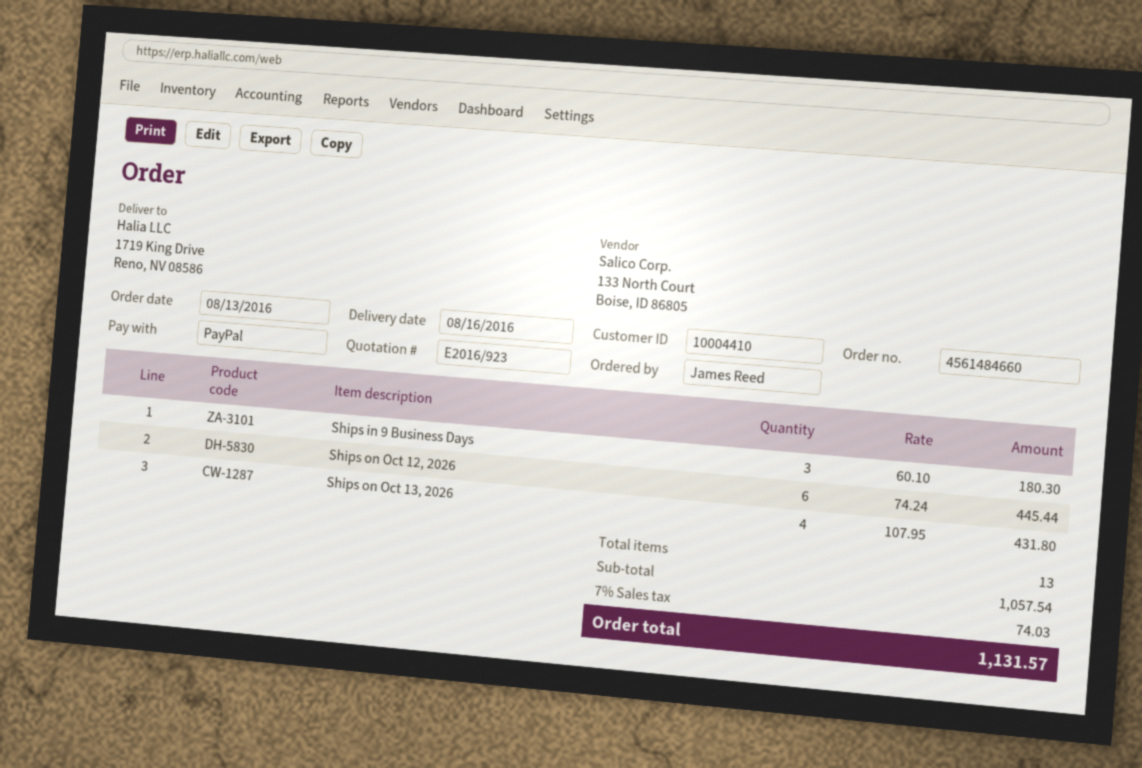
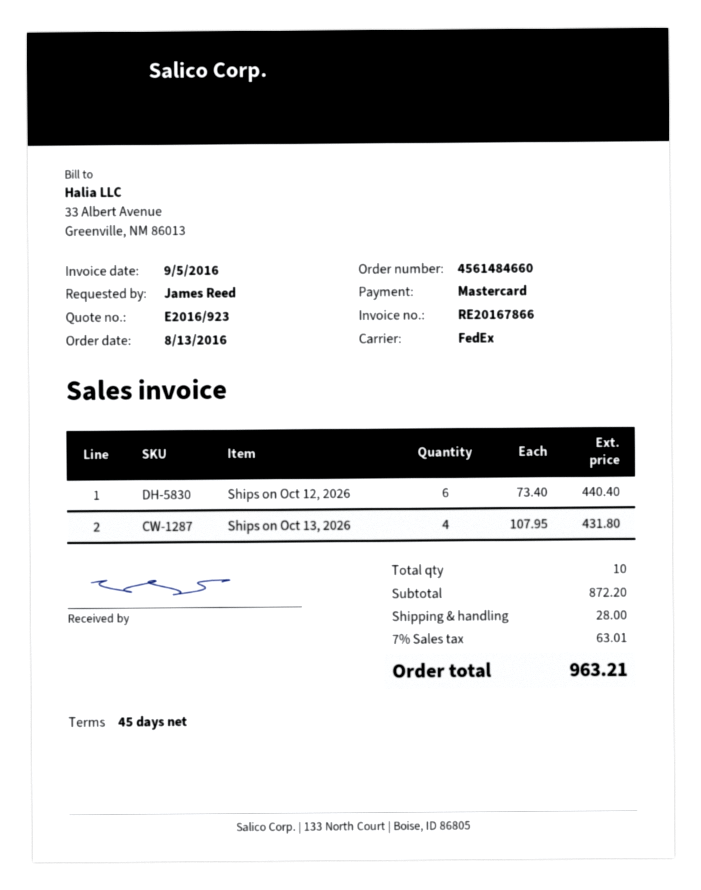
payment method: PayPal -> Mastercard
Ships in 9 Business Days: 3 x 60.10 = 180.30 -> none
Ships on Oct 12, 2026: 6 x 74.24 = 445.44 -> 6 x 73.40 = 440.40
total quantity: 13 -> 10
subtotal: 1057.54 -> 872.20
shipping: none -> 28.00
tax: 7% = 74.03 -> 7% = 63.01
total: 1131.57 -> 963.21

